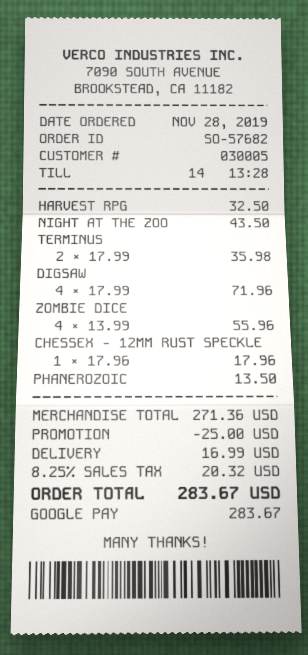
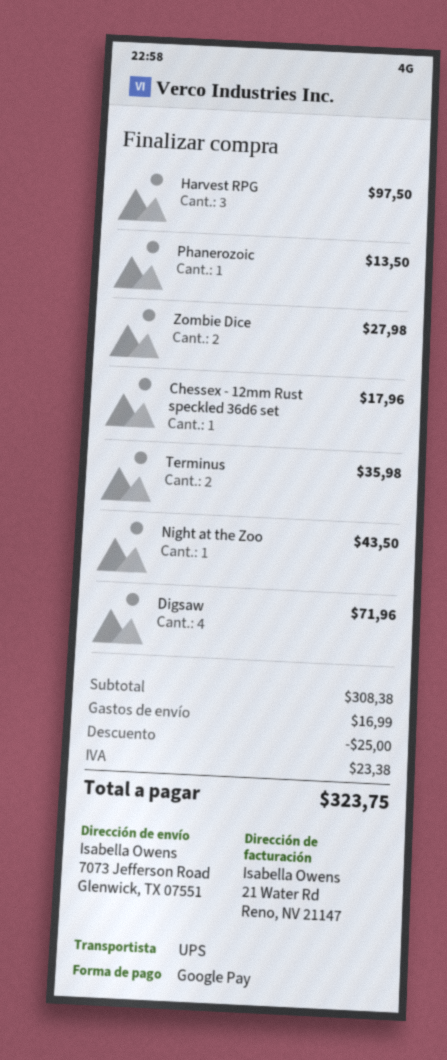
HARVEST RPG: 1 for 32.50 -> 3 for 97.50
ZOMBIE DICE: 4 for 55.96 -> 2 for 27.98
subtotal: 271.36 -> 308.38
tax: 20.32 -> 23.38
total: 283.67 -> 323.75

